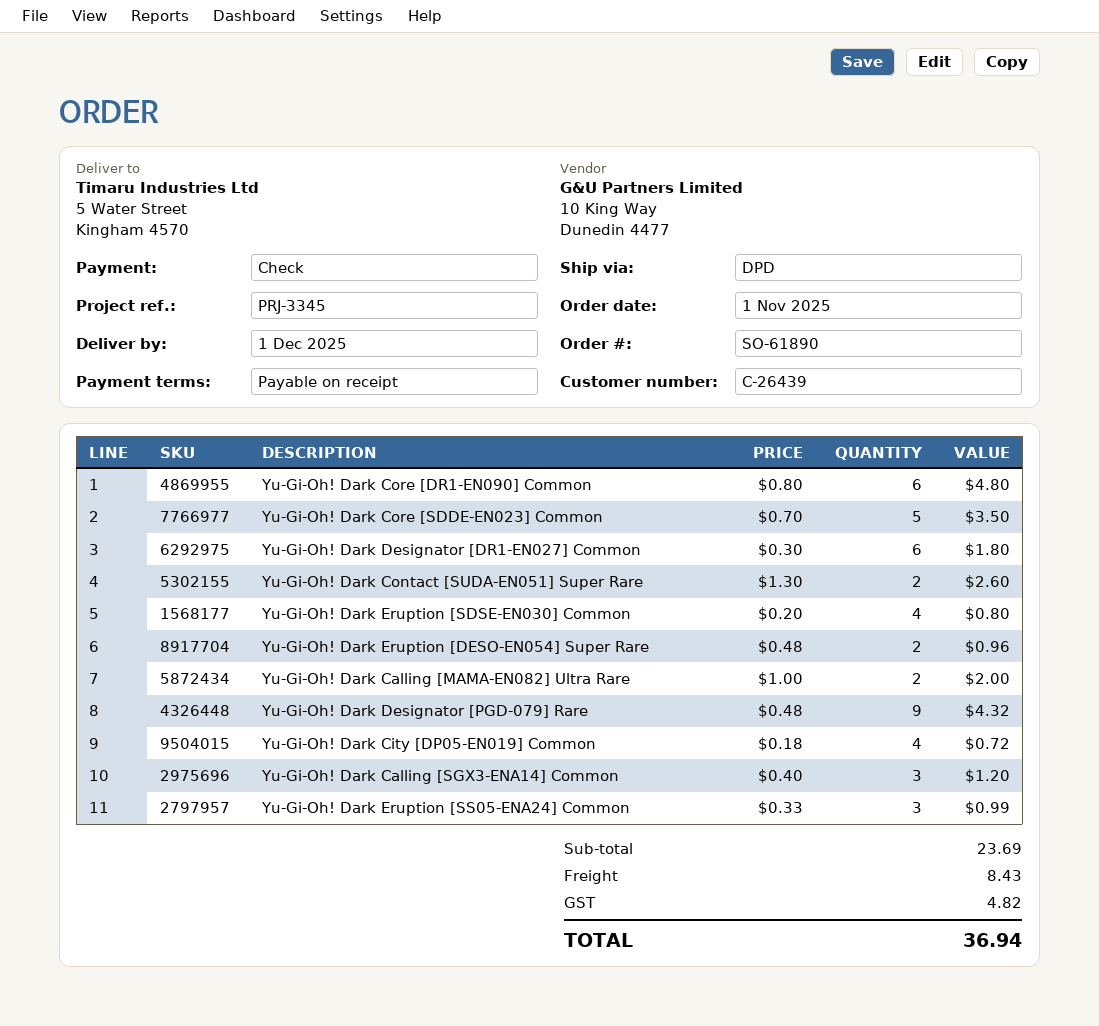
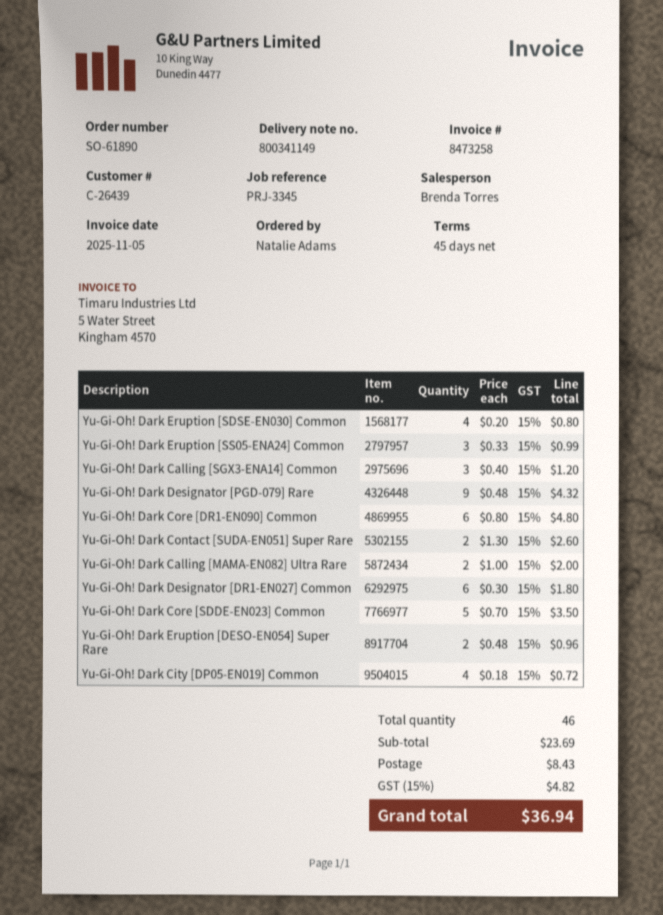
payment terms: on receipt -> 45 days

